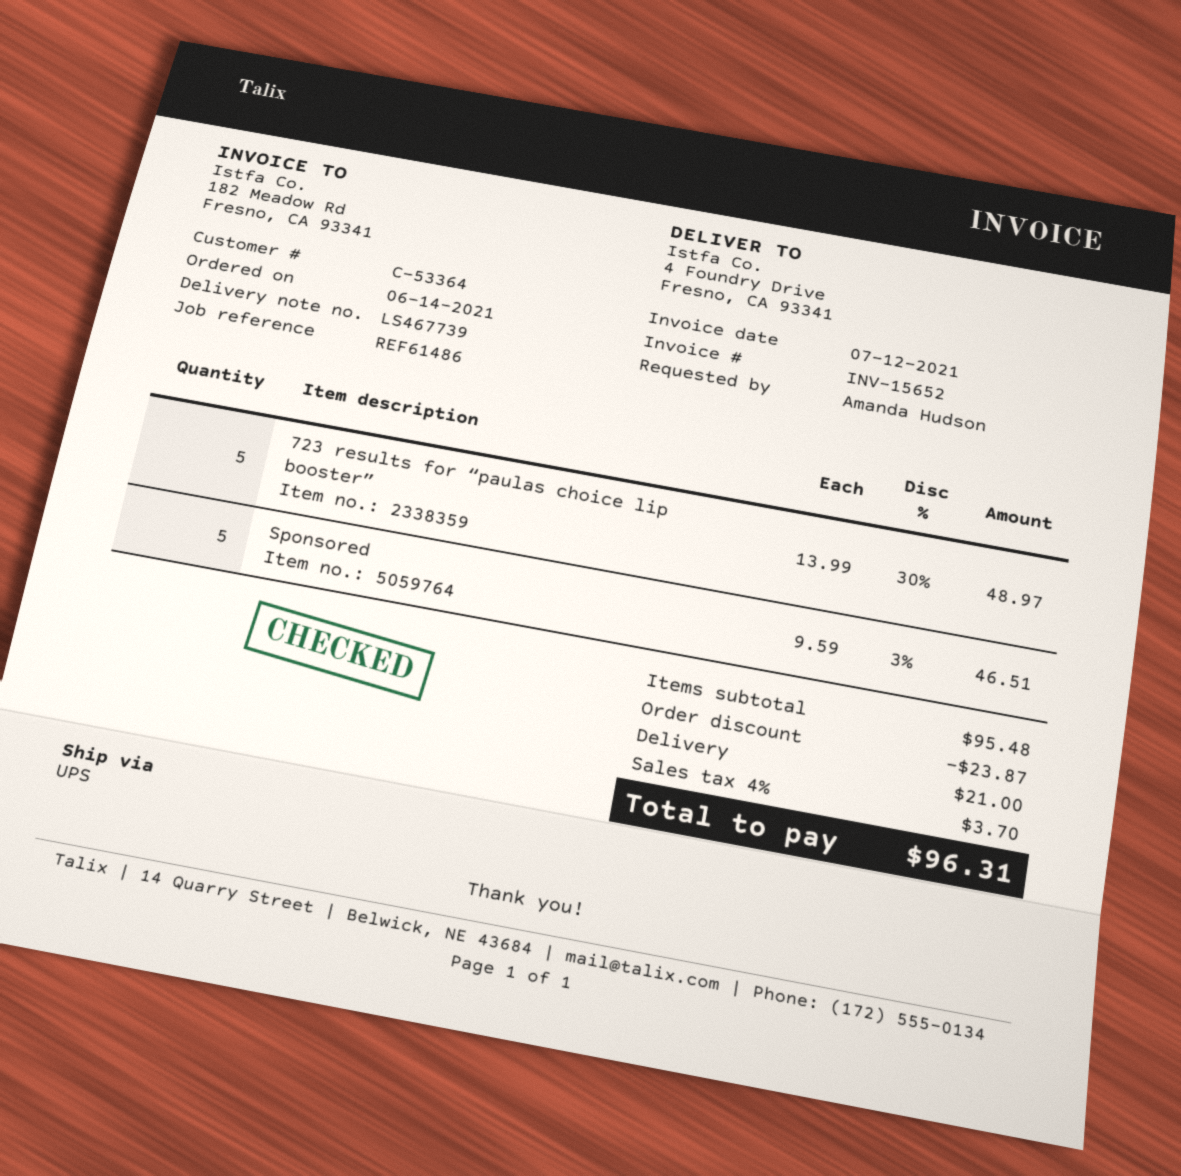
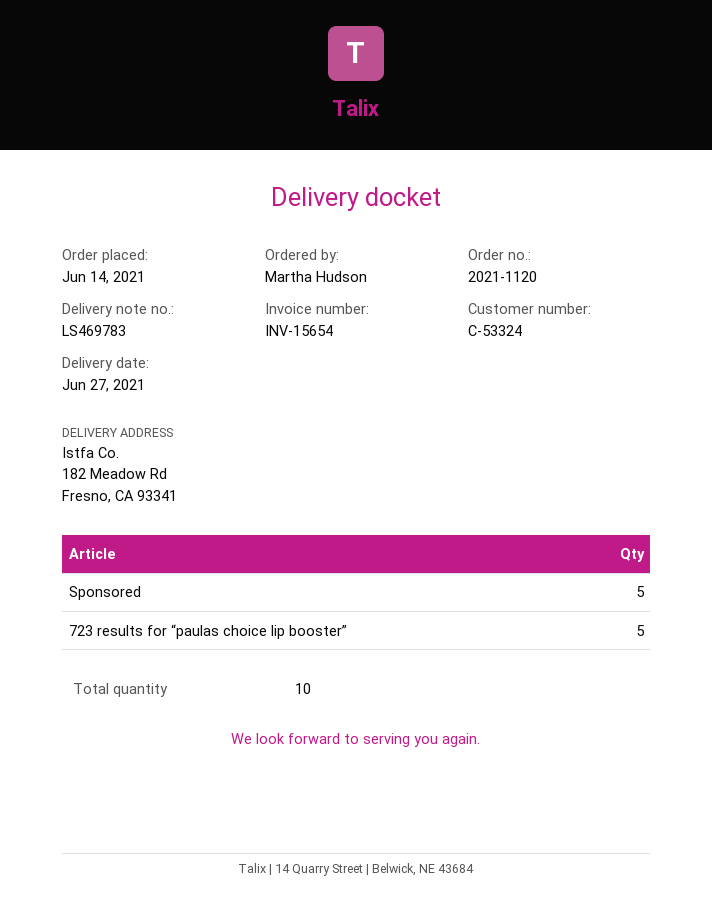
delivery note number: LS467739 -> LS469783
invoice number: INV-15652 -> INV-15654
customer number: C-53364 -> C-53324
ordered by: Amanda Hudson -> Martha Hudson
ship to: 4 Foundry Drive, Fresno, CA 93341 -> 182 Meadow Rd, Fresno, CA 93341

